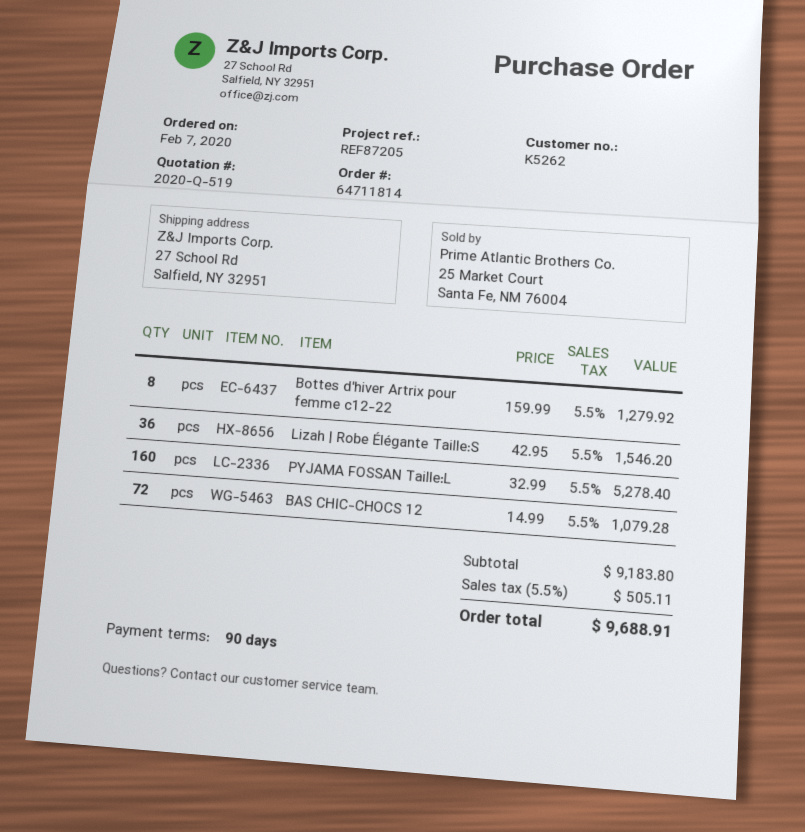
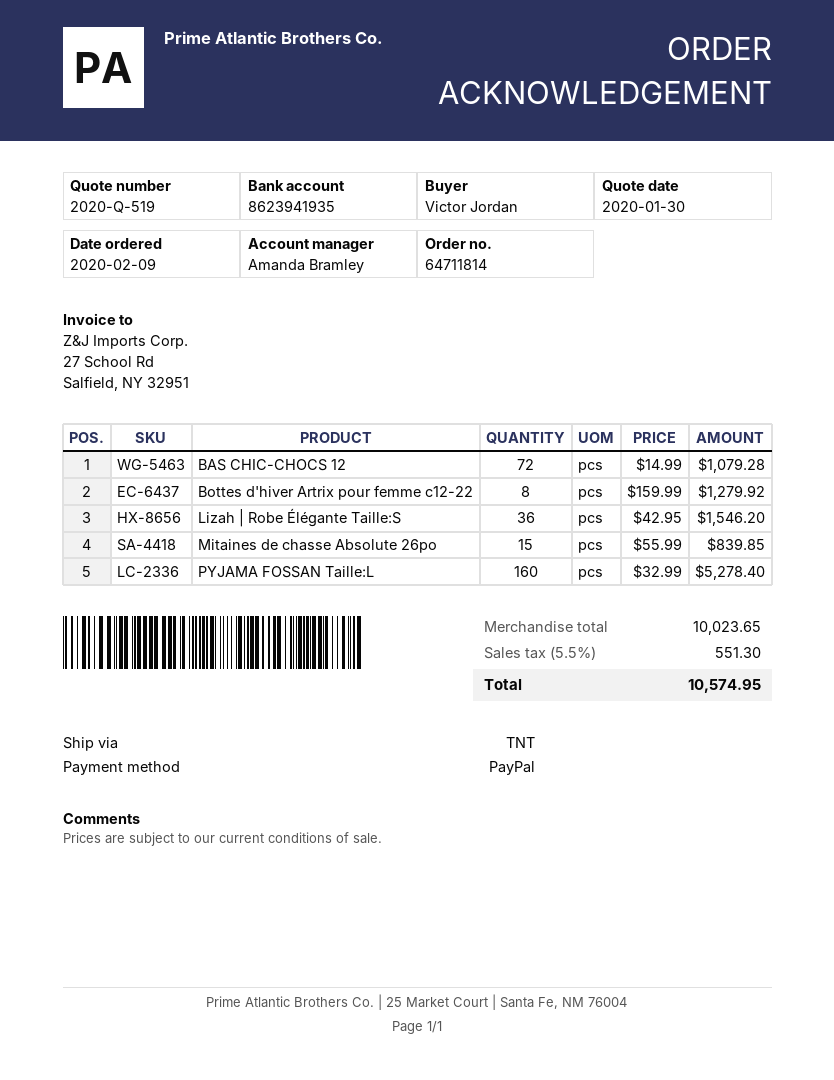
order date: 2020-02-07 -> 2020-02-09
Mitaines de chasse Absolute 26po: none -> 15 x 55.99 = 839.85
subtotal: 9183.80 -> 10023.65
tax: 5.5% = 505.11 -> 5.5% = 551.30
total: 9688.91 -> 10574.95

